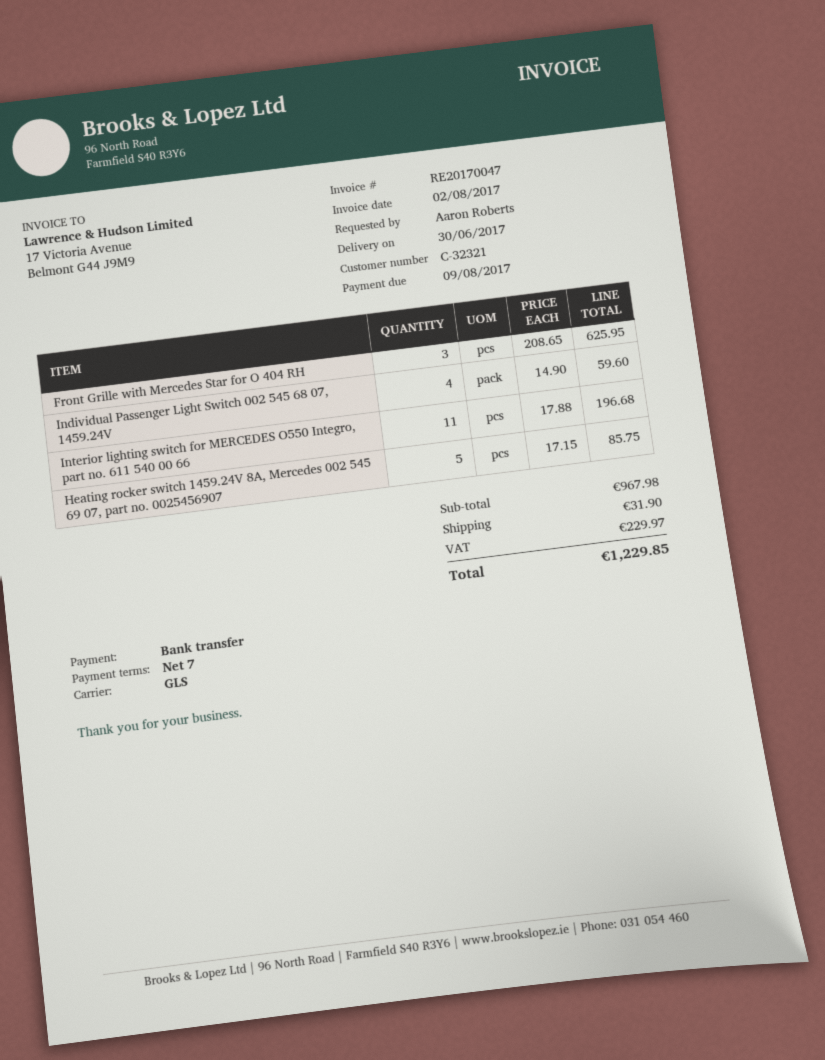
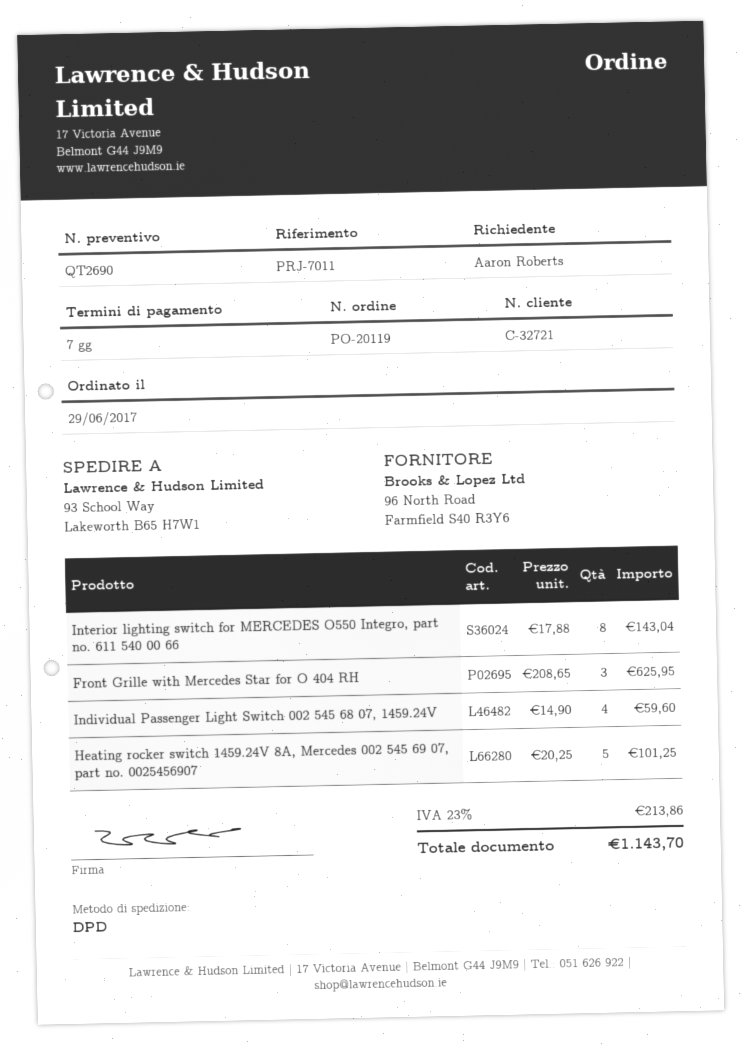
customer number: C-32321 -> C-32721
shipping method: GLS -> DPD
Interior lighting switch for MERCEDES O550 Integro, part no. 611 540 00 66: 11 x 17.88 = 196.68 -> 8 x 17.88 = 143.04
Heating rocker switch 1459.24V 8A, Mercedes 002 545 69 07, part no. 0025456907: 5 x 17.15 = 85.75 -> 5 x 20.25 = 101.25
shipping: 31.90 -> none
tax: 229.97 -> 213.86
total: 1229.85 -> 1143.70

